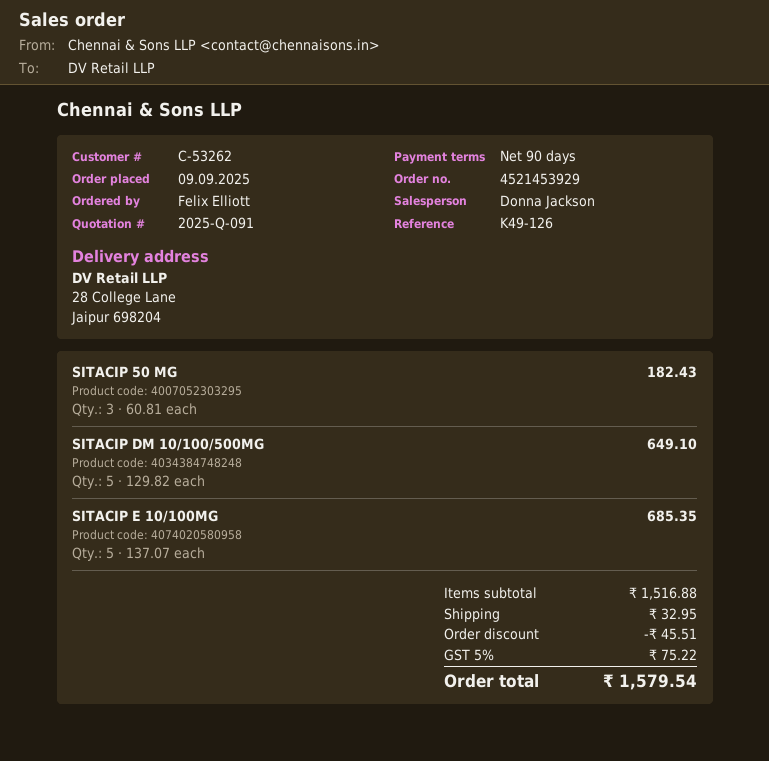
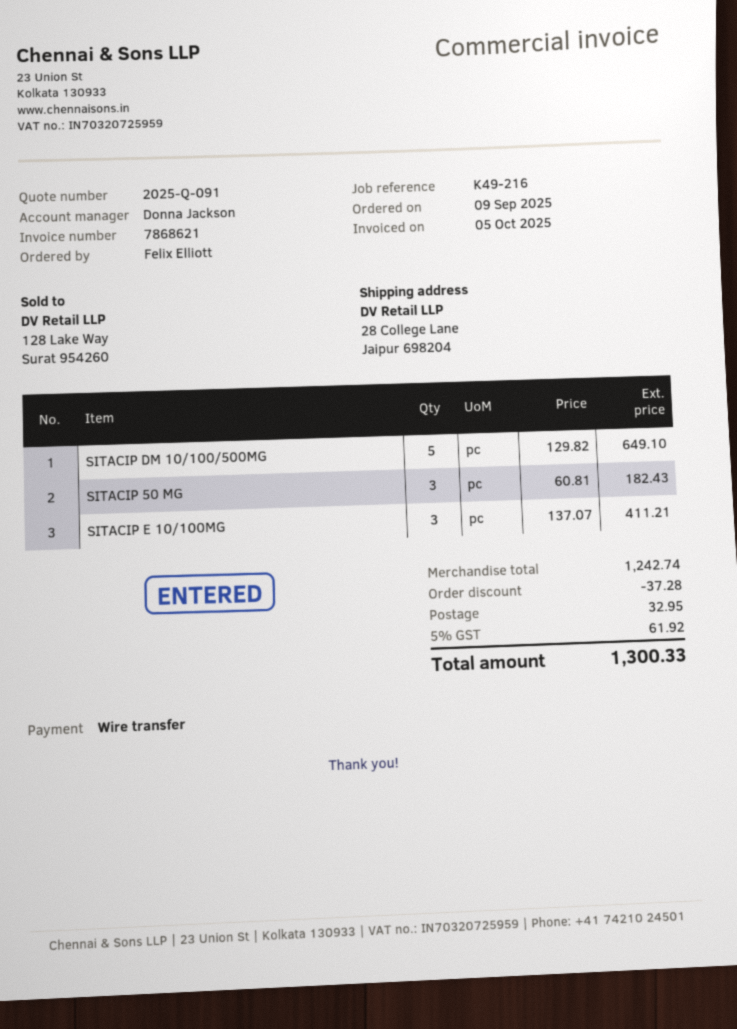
reference: K49-126 -> K49-216
SITACIP E 10/100MG: 5 x 137.07 = 685.35 -> 3 x 137.07 = 411.21
subtotal: 1516.88 -> 1242.74
discount: 45.51 -> 37.28
tax: 5% = 75.22 -> 5% = 61.92
total: 1579.54 -> 1300.33

